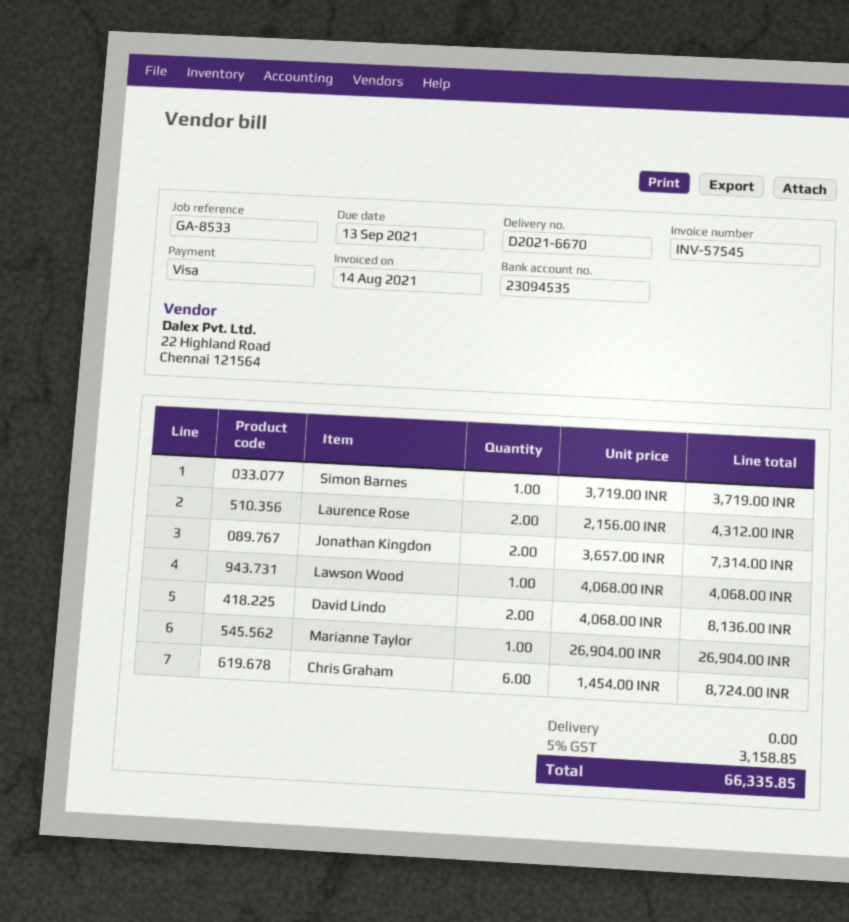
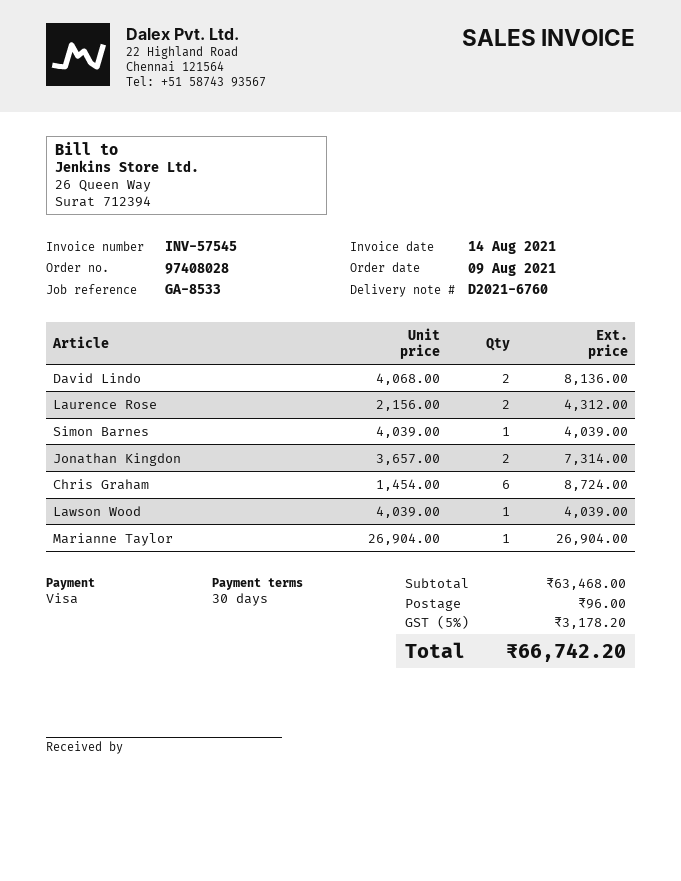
delivery note number: D2021-6670 -> D2021-6760
Simon Barnes: 1 x 3719.00 = 3719.00 -> 1 x 4039.00 = 4039.00
Lawson Wood: 1 x 4068.00 = 4068.00 -> 1 x 4039.00 = 4039.00
shipping: 0.00 -> 96.00
tax: 5% = 3158.85 -> 5% = 3178.20
total: 66335.85 -> 66742.20

